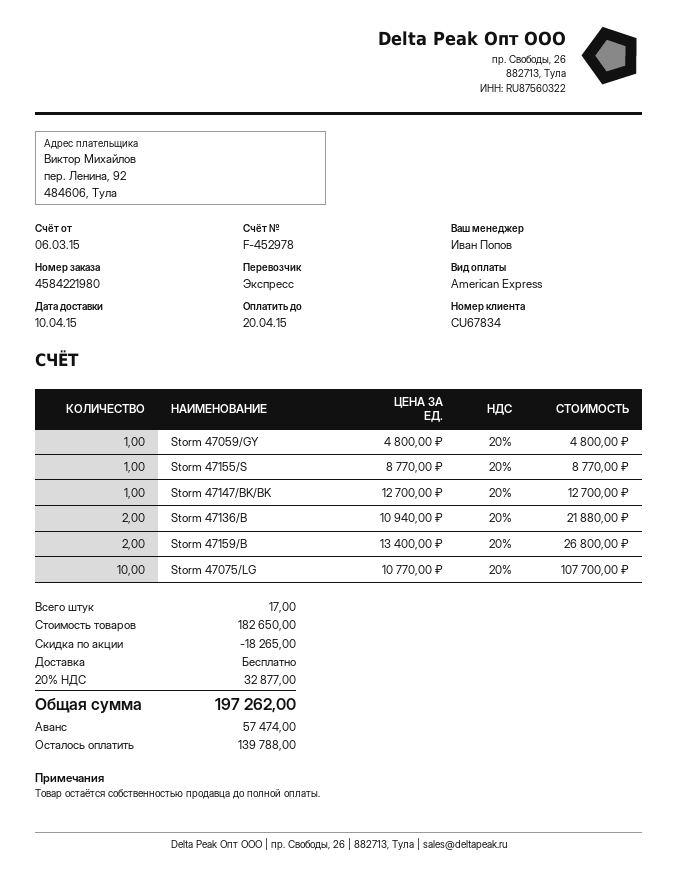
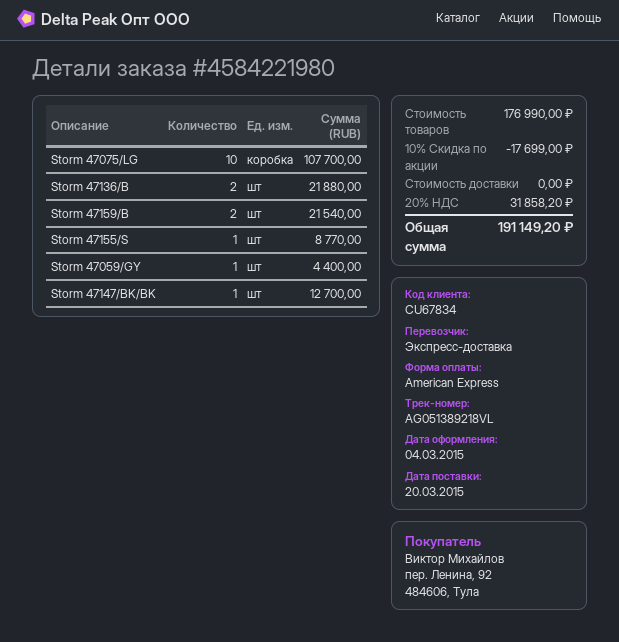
delivery date: 2015-04-10 -> 2015-03-20
Storm 47059/GY: 1 for 4800.00 -> 1 for 4400.00
Storm 47159/B: 2 for 26800.00 -> 2 for 21540.00
subtotal: 182650.00 -> 176990.00
discount: 18265.00 -> 17699.00
tax: 20% = 32877.00 -> 20% = 31858.20
total: 197262.00 -> 191149.20

